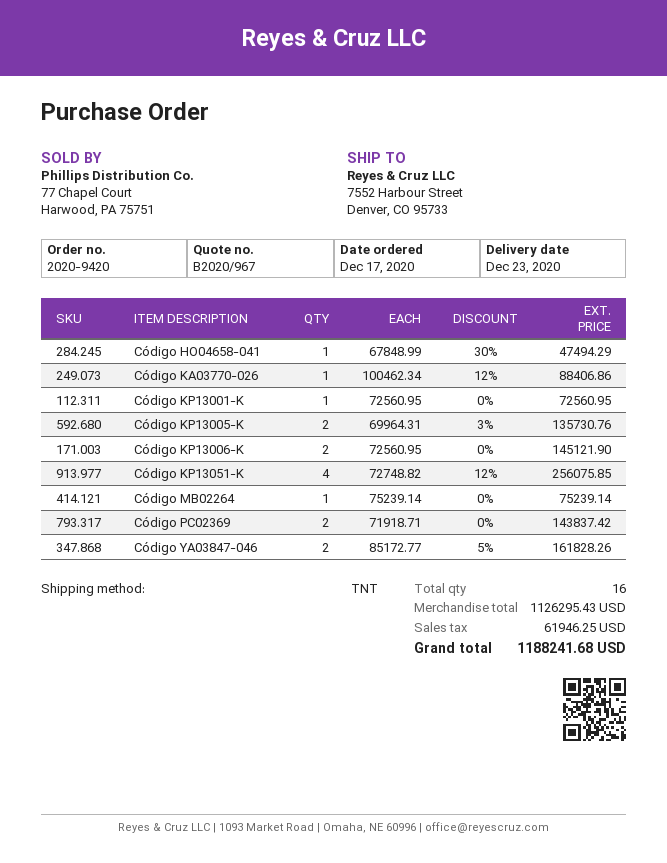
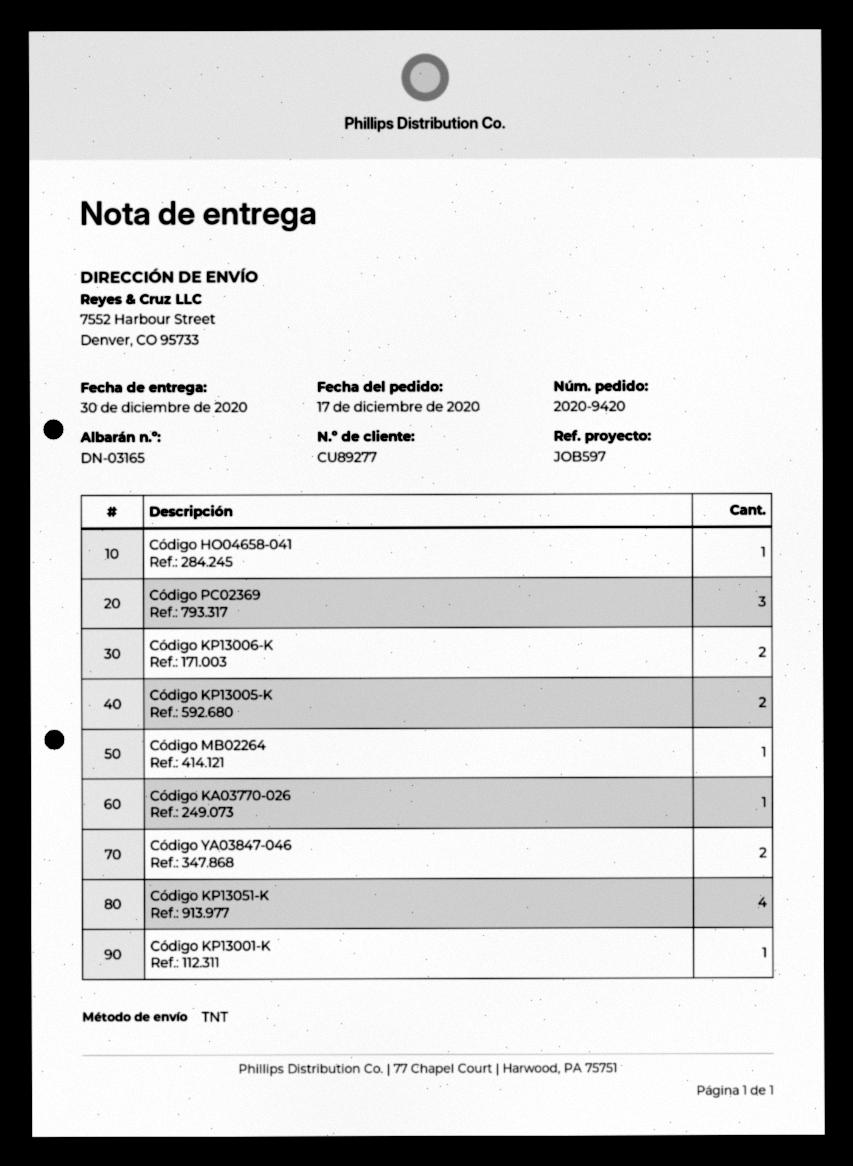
delivery date: 2020-12-23 -> 2020-12-30
Código PC02369: 2 -> 3

